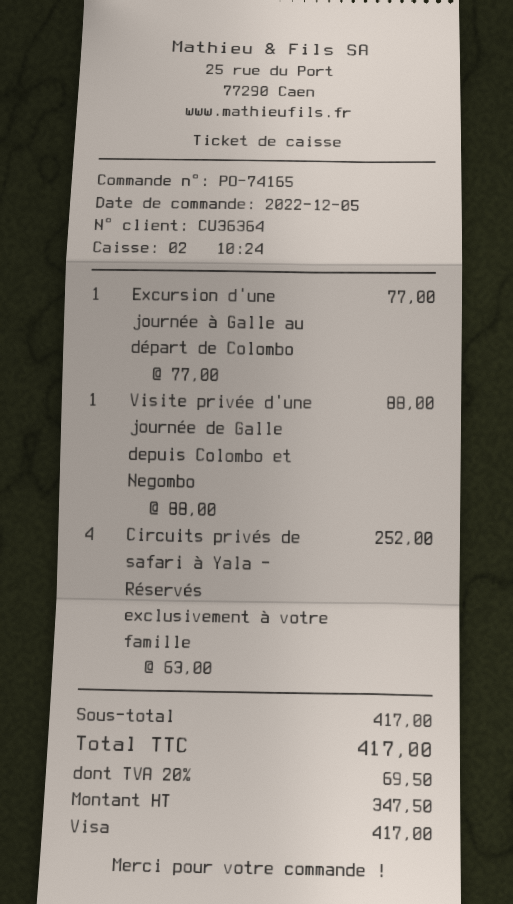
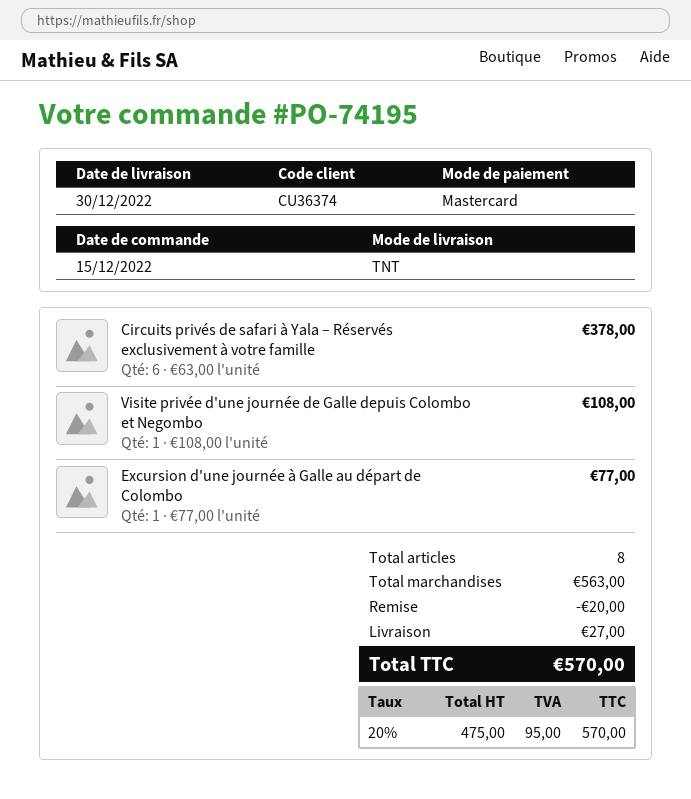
order number: PO-74165 -> PO-74195
order date: 2022-12-05 -> 2022-12-15
customer number: CU36364 -> CU36374
payment method: Visa -> Mastercard
Visite privée d'une journée de Galle depuis Colombo et Negombo: 1 x 88.00 = 88.00 -> 1 x 108.00 = 108.00
Circuits privés de safari à Yala – Réservés exclusivement à votre famille: 4 x 63.00 = 252.00 -> 6 x 63.00 = 378.00
subtotal: 417.00 -> 563.00
discount: none -> 20.00
shipping: none -> 27.00
net: 347.50 -> 475.00
tax: 20% = 69.50 -> 20% = 95.00
total: 417.00 -> 570.00

